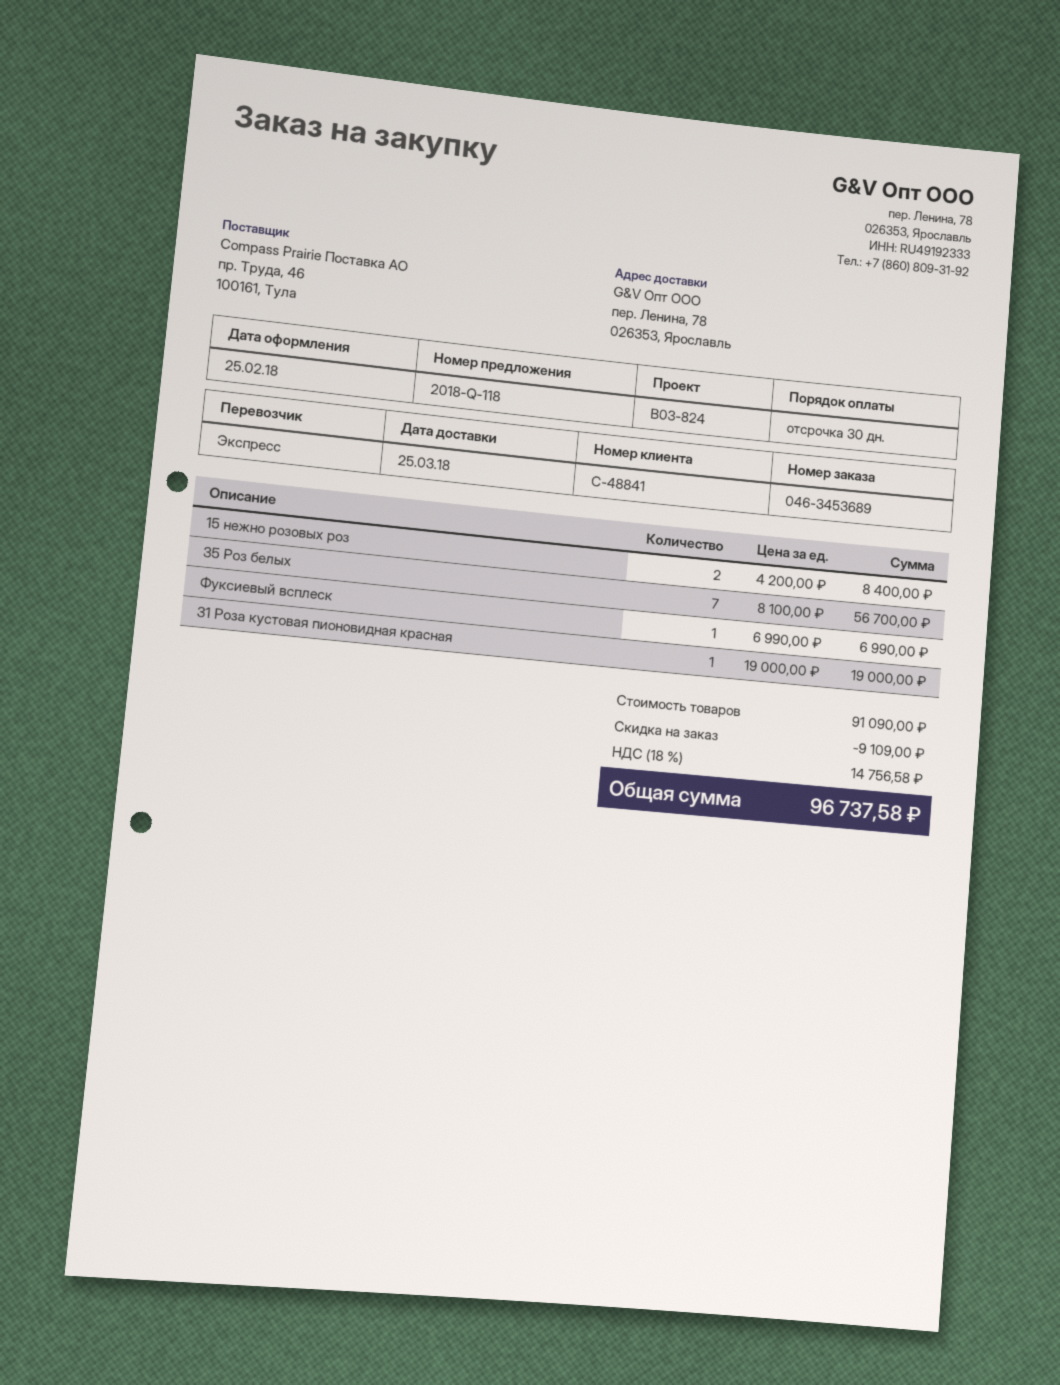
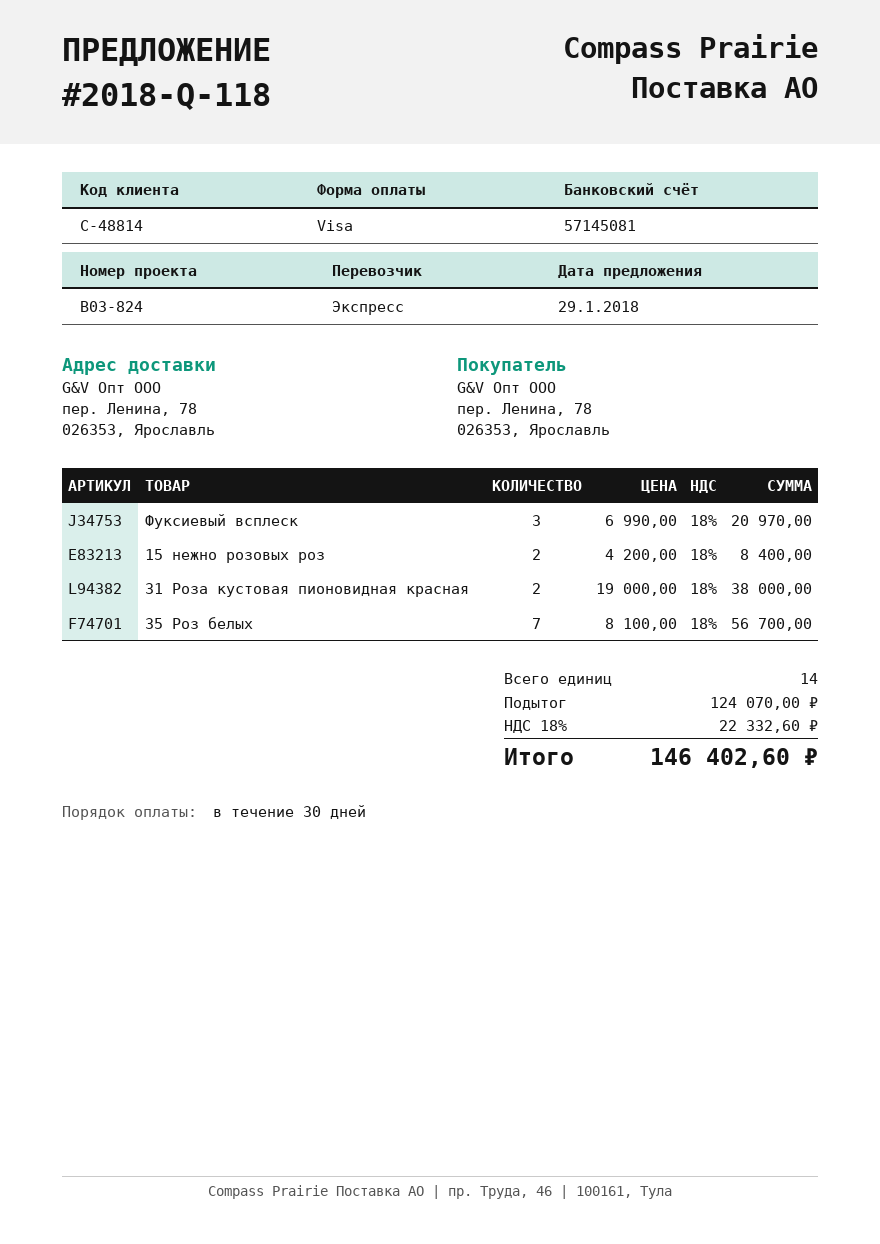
customer number: C-48841 -> C-48814
Фуксиевый всплеск: 1 x 6990.00 = 6990.00 -> 3 x 6990.00 = 20970.00
31 Роза кустовая пионовидная красная: 1 x 19000.00 = 19000.00 -> 2 x 19000.00 = 38000.00
subtotal: 91090.00 -> 124070.00
discount: 9109.00 -> none
tax: 18% = 14756.58 -> 18% = 22332.60
total: 96737.58 -> 146402.60

